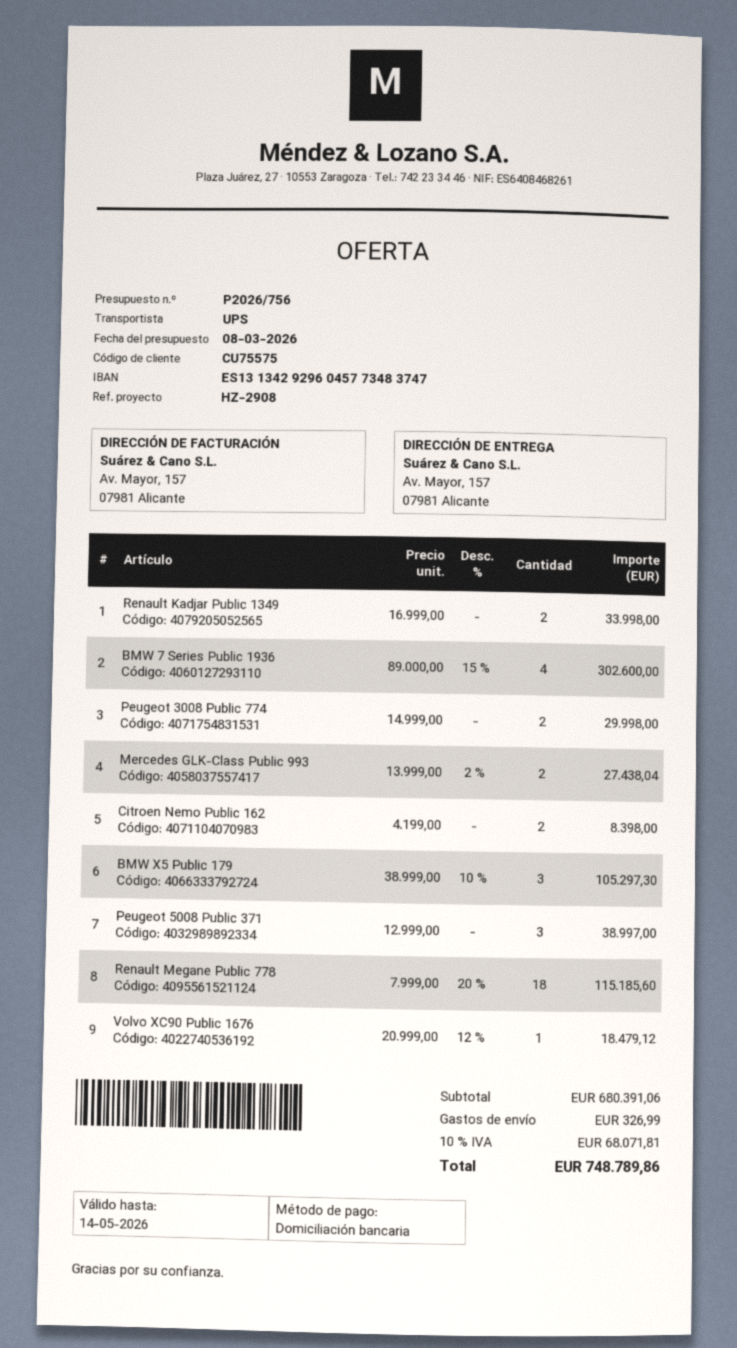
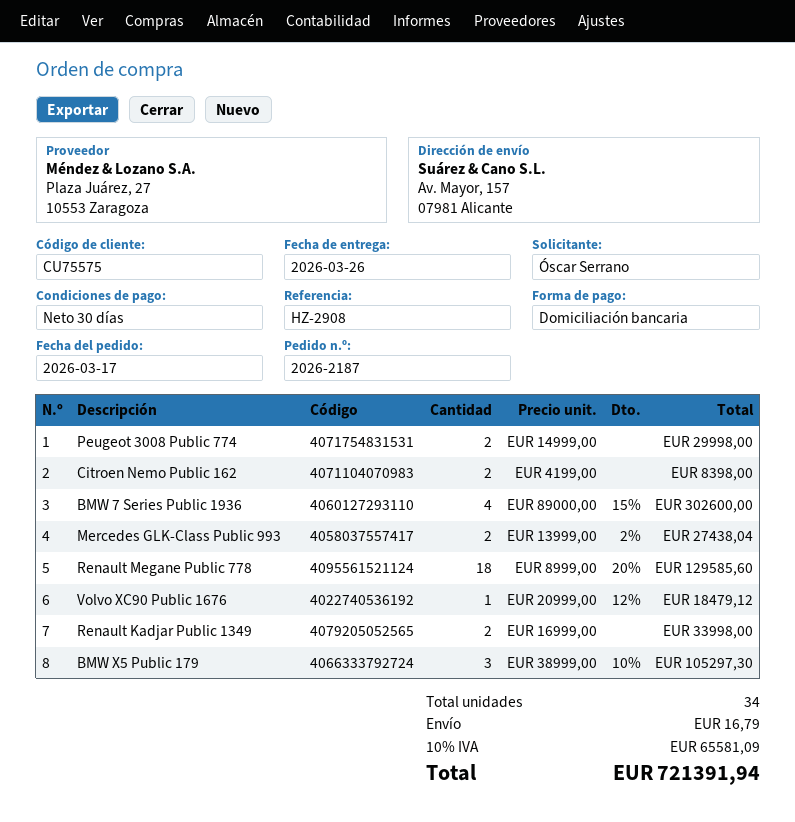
Peugeot 5008 Public 371: 3 x 12999.00 = 38997.00 -> none
Renault Megane Public 778: 18 x 7999.00 - 20% = 115185.60 -> 18 x 8999.00 - 20% = 129585.60
shipping: 326.99 -> 16.79
tax: 10% = 68071.81 -> 10% = 65581.09
total: 748789.86 -> 721391.94

